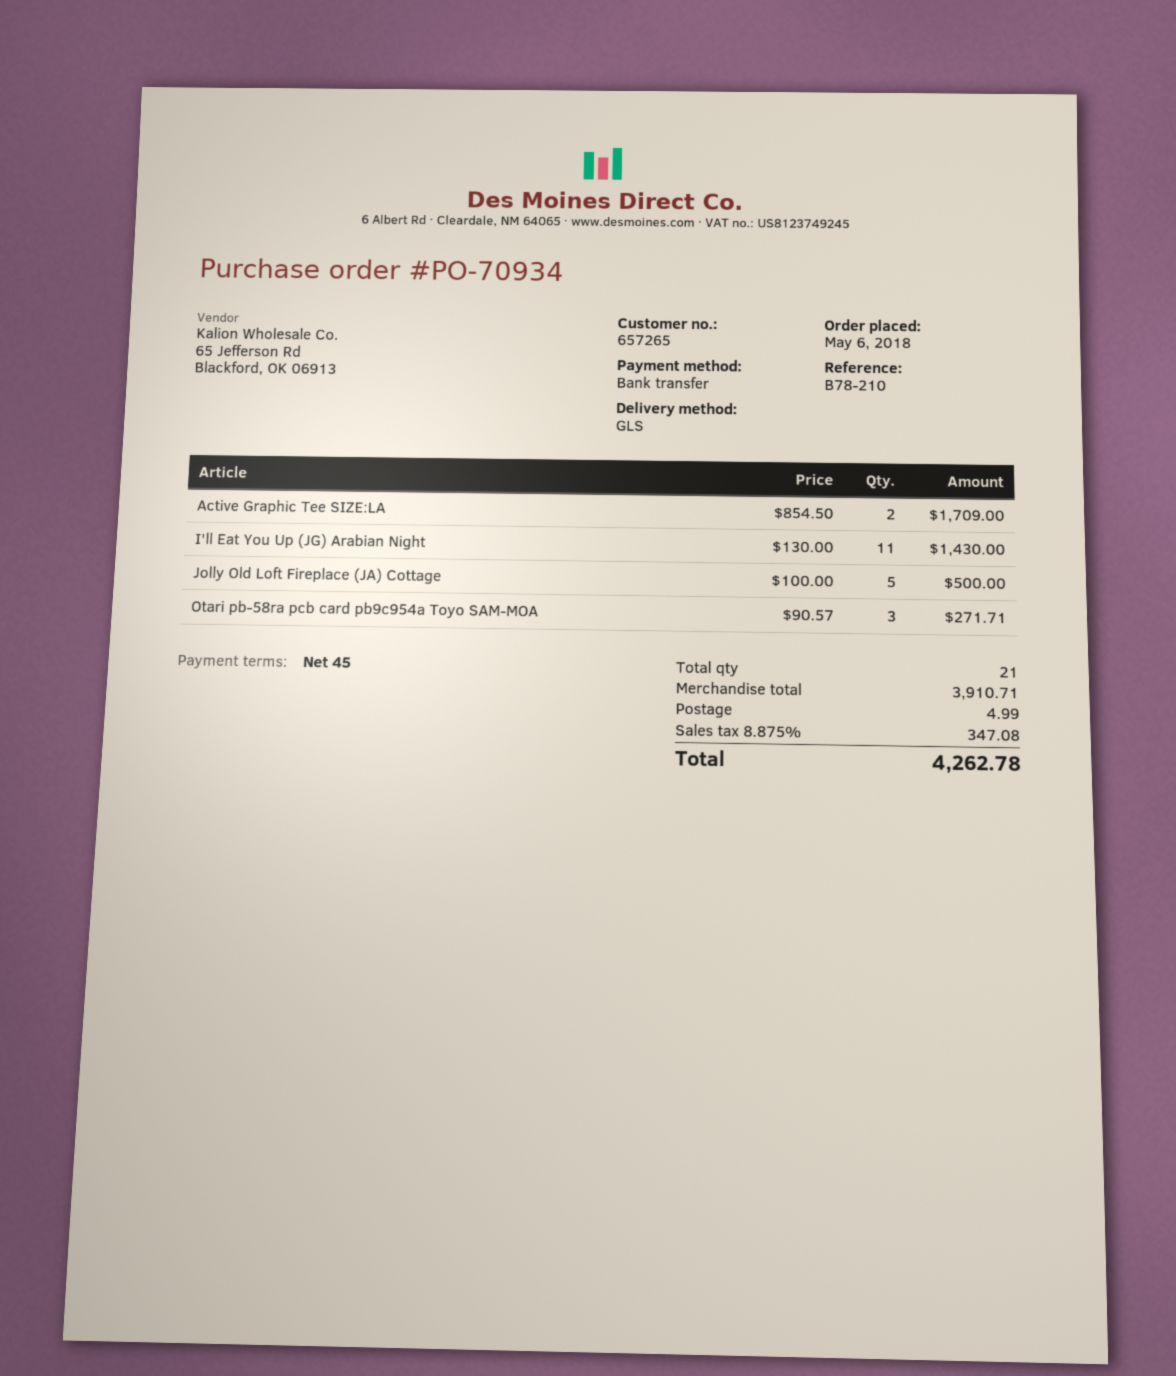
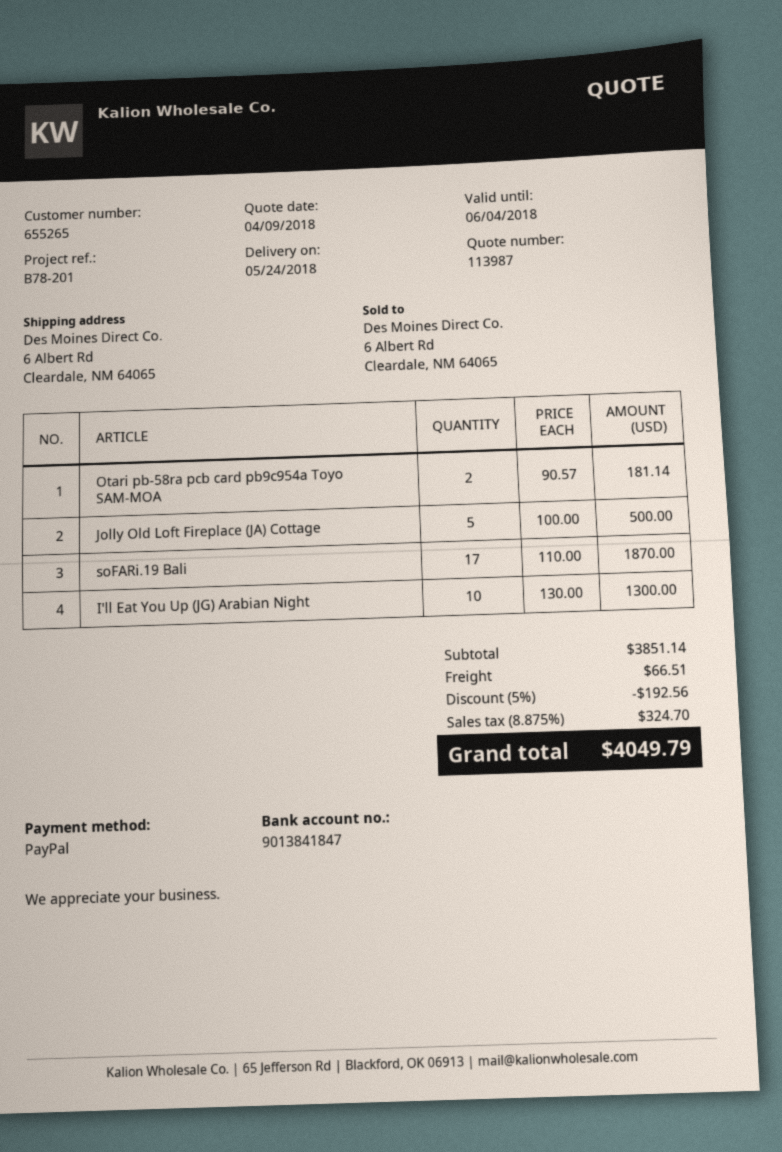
customer number: 657265 -> 655265
reference: B78-210 -> B78-201
payment method: bank transfer -> PayPal
Active Graphic Tee SIZE:LA: 2 x 854.50 = 1709.00 -> none
I'll Eat You Up (JG) Arabian Night: 11 x 130.00 = 1430.00 -> 10 x 130.00 = 1300.00
Otari pb-58ra pcb card pb9c954a Toyo SAM-MOA: 3 x 90.57 = 271.71 -> 2 x 90.57 = 181.14
soFARi.19 Bali: none -> 17 x 110.00 = 1870.00
subtotal: 3910.71 -> 3851.14
discount: none -> 5% = 192.56
shipping: 4.99 -> 66.51
tax: 8.875% = 347.08 -> 8.875% = 324.70
total: 4262.78 -> 4049.79

